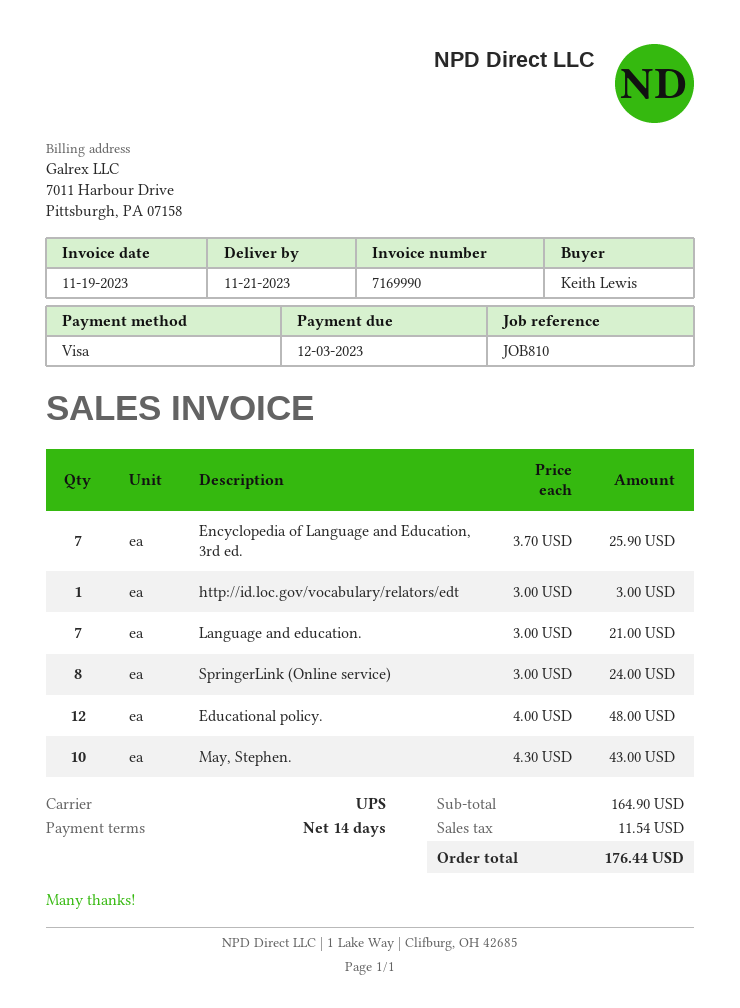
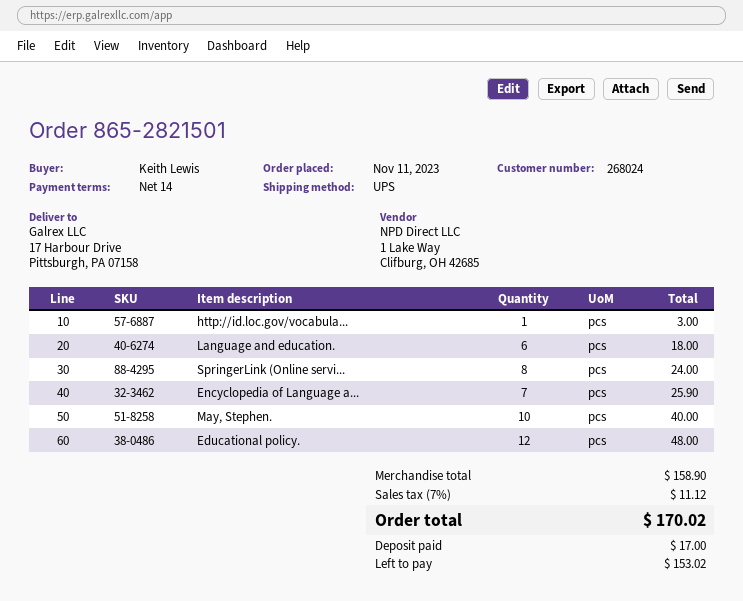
Language and education.: 7 for 21.00 -> 6 for 18.00
May, Stephen.: 10 for 43.00 -> 10 for 40.00
subtotal: 164.90 -> 158.90
tax: 11.54 -> 11.12
total: 176.44 -> 170.02

